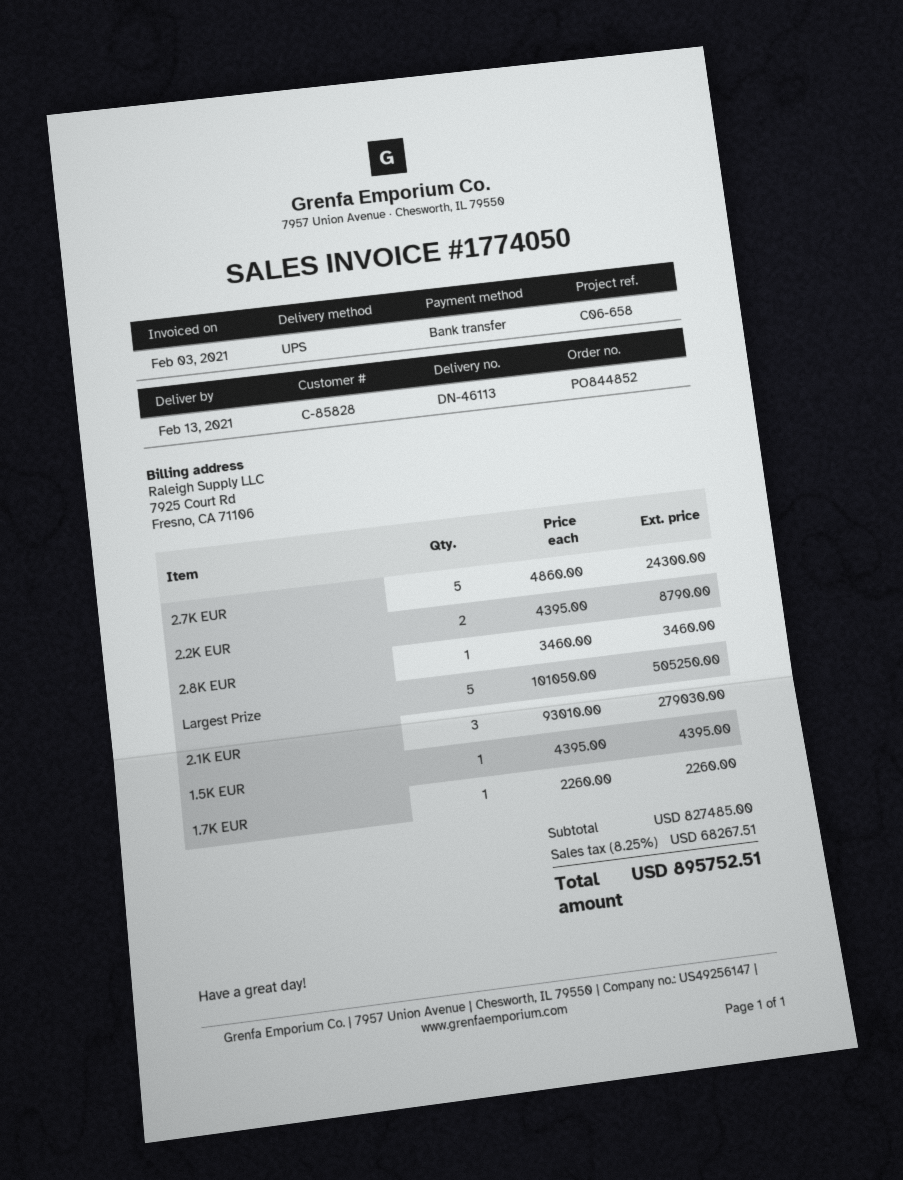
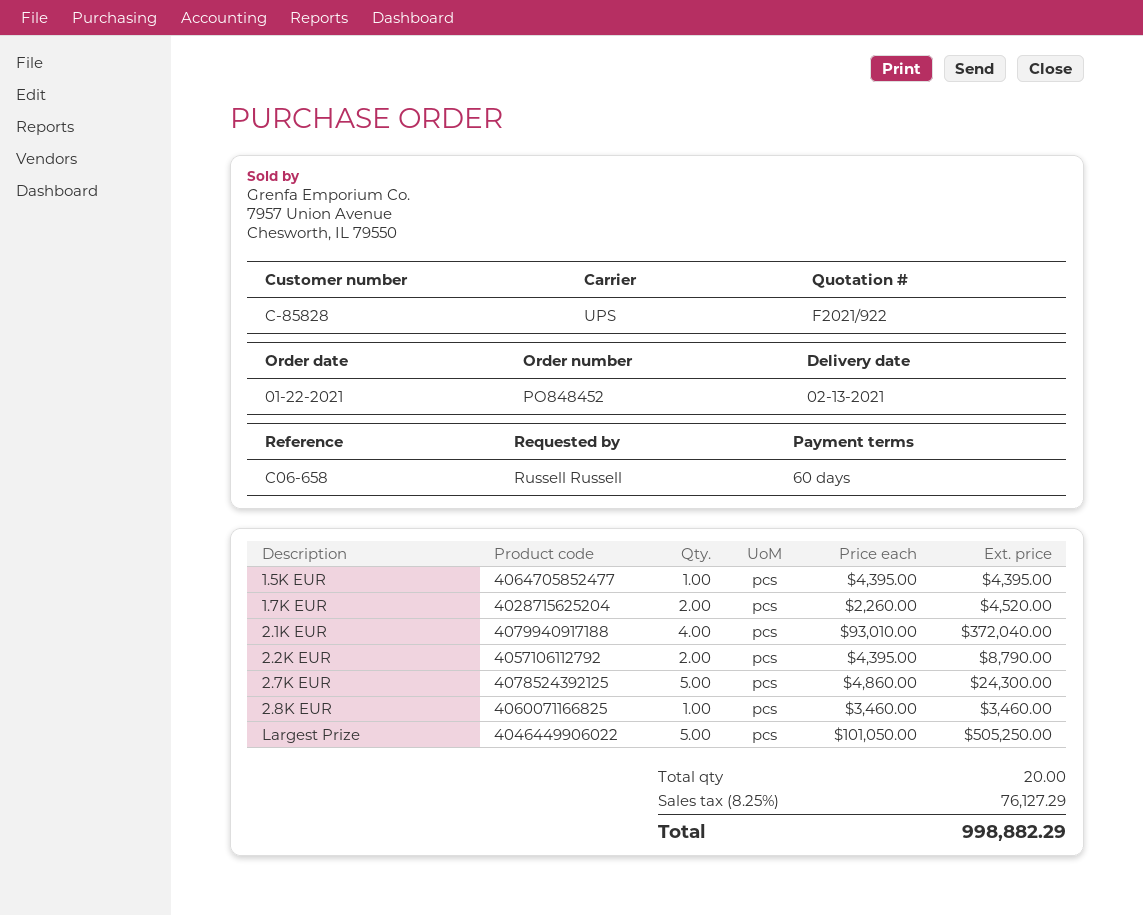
order number: PO844852 -> PO848452
2.1K EUR: 3 x 93010.00 = 279030.00 -> 4 x 93010.00 = 372040.00
1.7K EUR: 1 x 2260.00 = 2260.00 -> 2 x 2260.00 = 4520.00
tax: 8.25% = 68267.51 -> 8.25% = 76127.29
total: 895752.51 -> 998882.29

